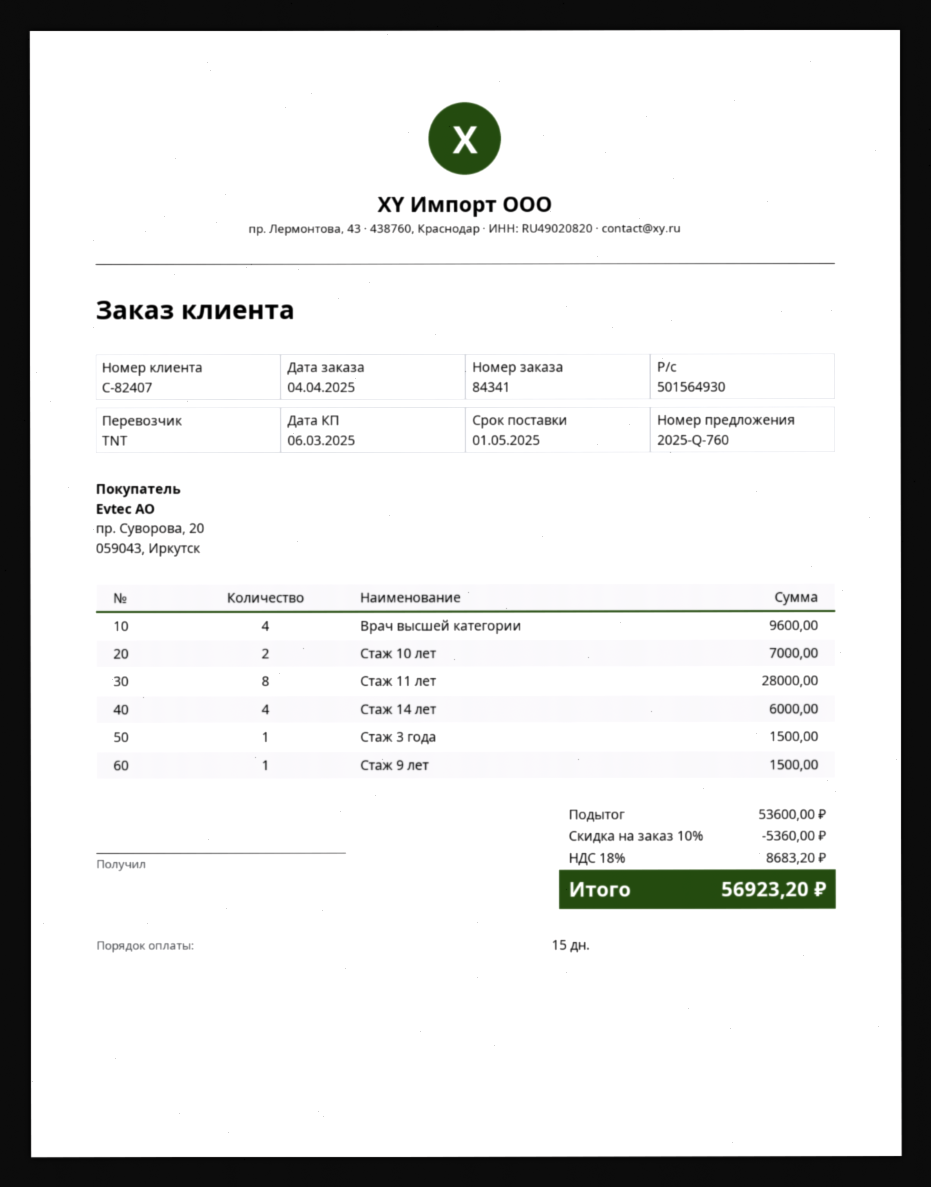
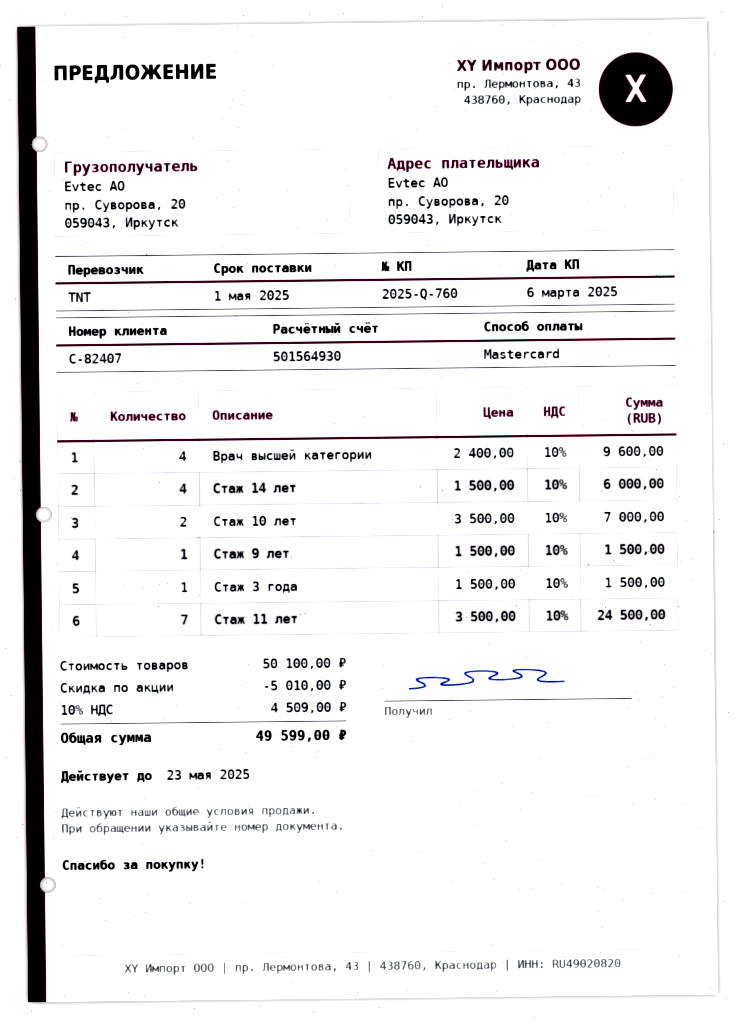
Стаж 11 лет: 8 for 28000.00 -> 7 for 24500.00
subtotal: 53600.00 -> 50100.00
discount: 5360.00 -> 5010.00
tax: 18% = 8683.20 -> 10% = 4509.00
total: 56923.20 -> 49599.00

